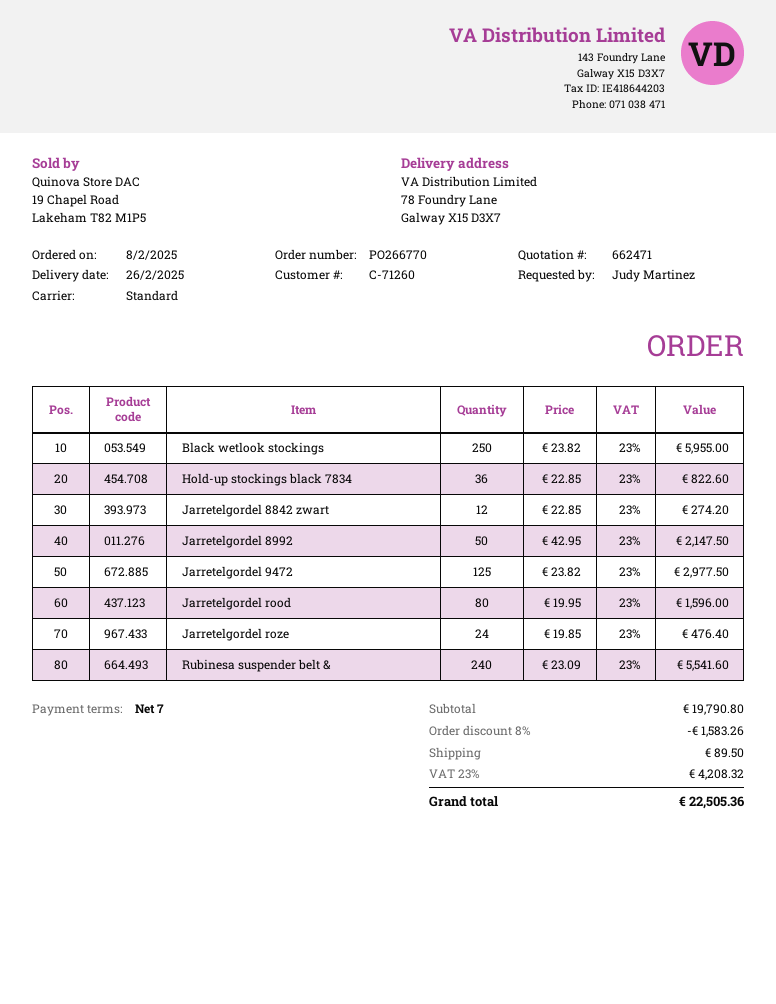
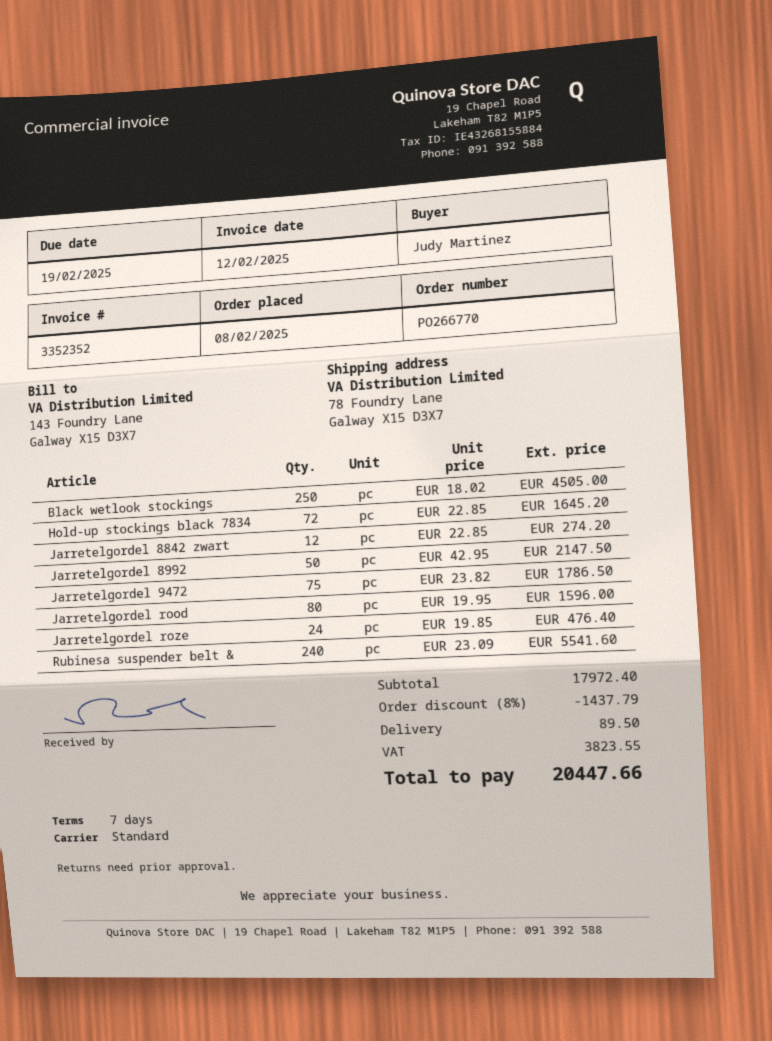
Black wetlook stockings: 250 x 23.82 = 5955.00 -> 250 x 18.02 = 4505.00
Hold-up stockings black 7834: 36 x 22.85 = 822.60 -> 72 x 22.85 = 1645.20
Jarretelgordel 9472: 125 x 23.82 = 2977.50 -> 75 x 23.82 = 1786.50
subtotal: 19790.80 -> 17972.40
discount: 8% = 1583.26 -> 8% = 1437.79
tax: 4208.32 -> 3823.55
total: 22505.36 -> 20447.66

